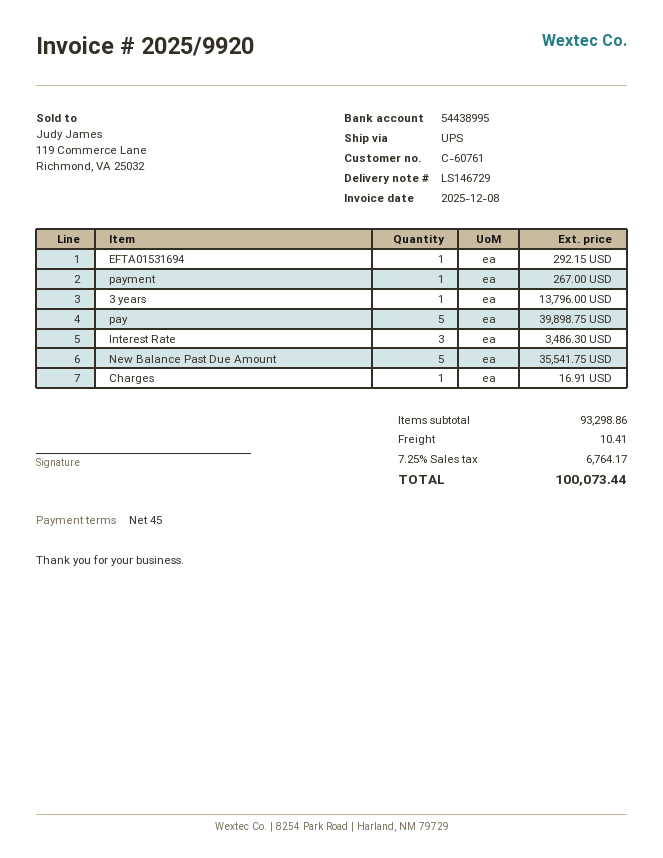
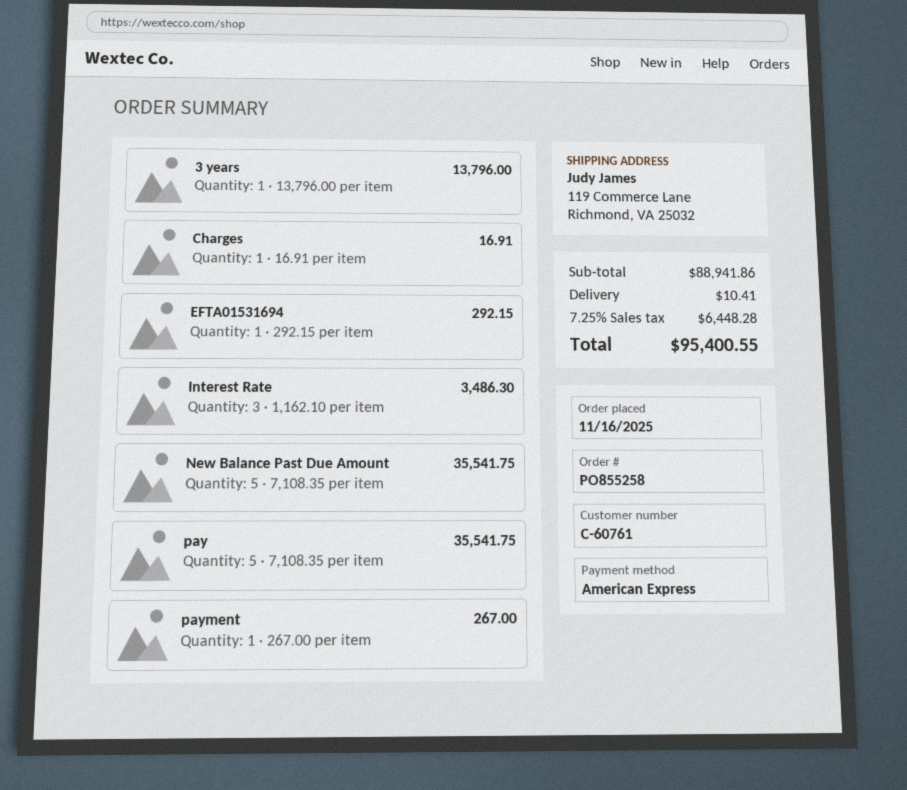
pay: 5 for 39898.75 -> 5 for 35541.75
subtotal: 93298.86 -> 88941.86
tax: 7.25% = 6764.17 -> 7.25% = 6448.28
total: 100073.44 -> 95400.55

